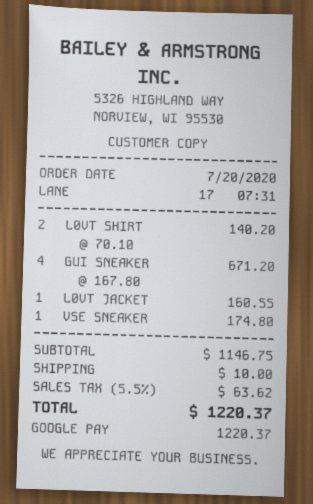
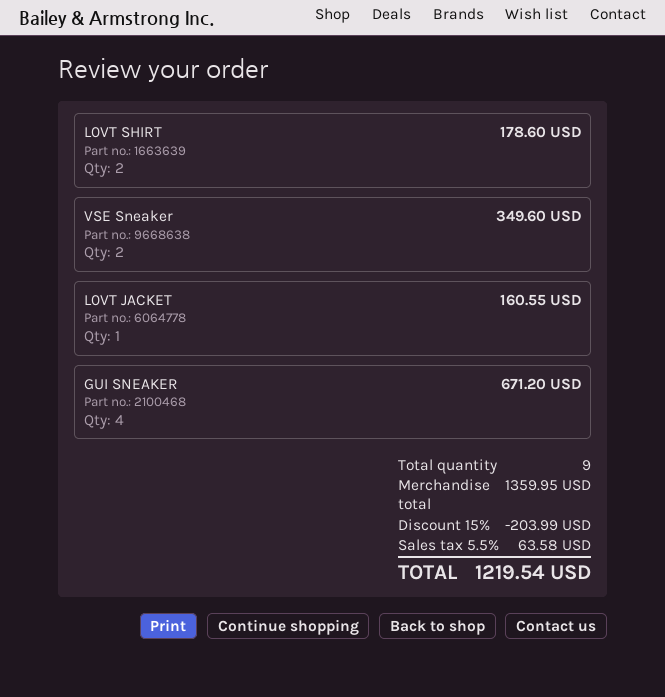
L0VT SHIRT: 2 for 140.20 -> 2 for 178.60
VSE SNEAKER: 1 for 174.80 -> 2 for 349.60
subtotal: 1146.75 -> 1359.95
discount: none -> 15% = 203.99
shipping: 10.00 -> none
tax: 5.5% = 63.62 -> 5.5% = 63.58
total: 1220.37 -> 1219.54

